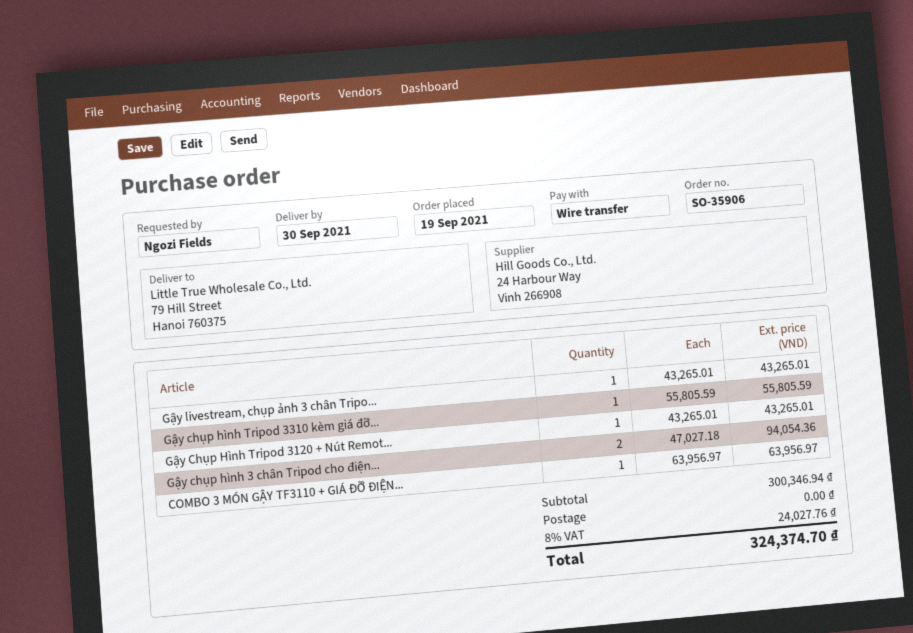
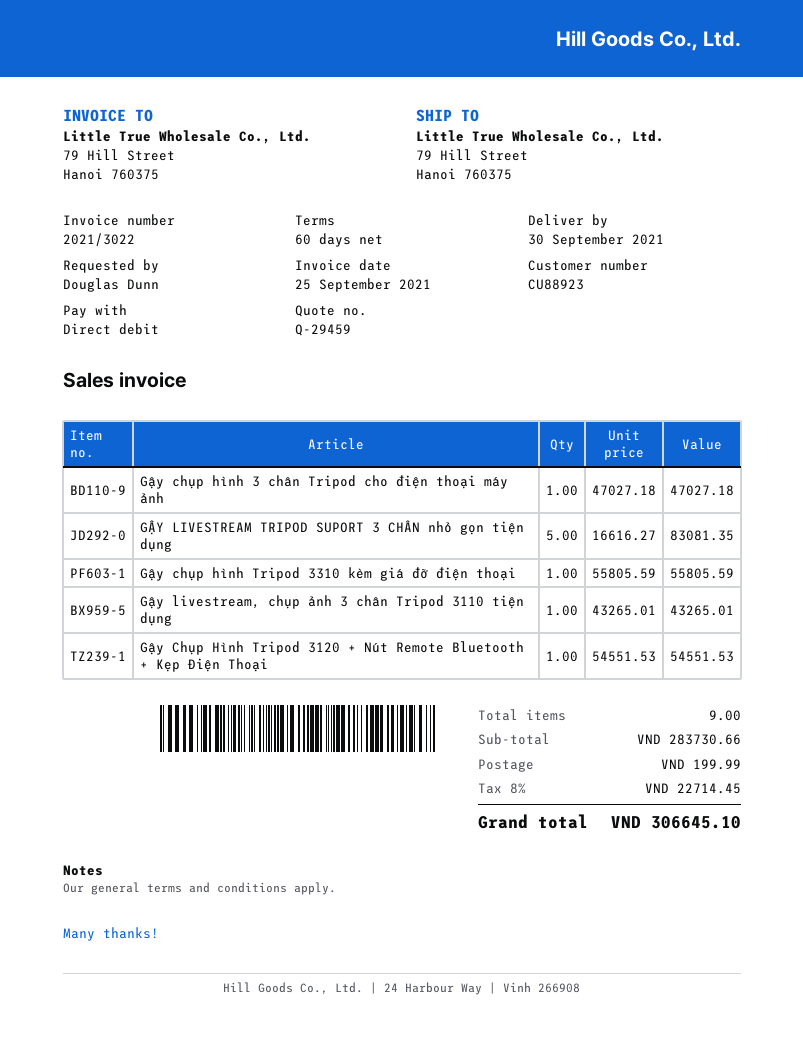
ordered by: Ngozi Fields -> Douglas Dunn
payment method: bank transfer -> direct debit
Gậy Chụp Hình Tripod 3120 + Nút Remot...: 1 x 43265.01 = 43265.01 -> 1 x 54551.53 = 54551.53
Gậy chụp hình 3 chân Tripod cho điện...: 2 x 47027.18 = 94054.36 -> 1 x 47027.18 = 47027.18
COMBO 3 MÓN GẬY TF3110 + GIÁ ĐỠ ĐIỆN...: 1 x 63956.97 = 63956.97 -> none
GẬY LIVESTREAM TRIPOD SUPORT 3 CHÂN nhỏ gọn tiện dụng: none -> 5 x 16616.27 = 83081.35
subtotal: 300346.94 -> 283730.66
shipping: 0.00 -> 199.99
tax: 8% = 24027.76 -> 8% = 22714.45
total: 324374.70 -> 306645.10

